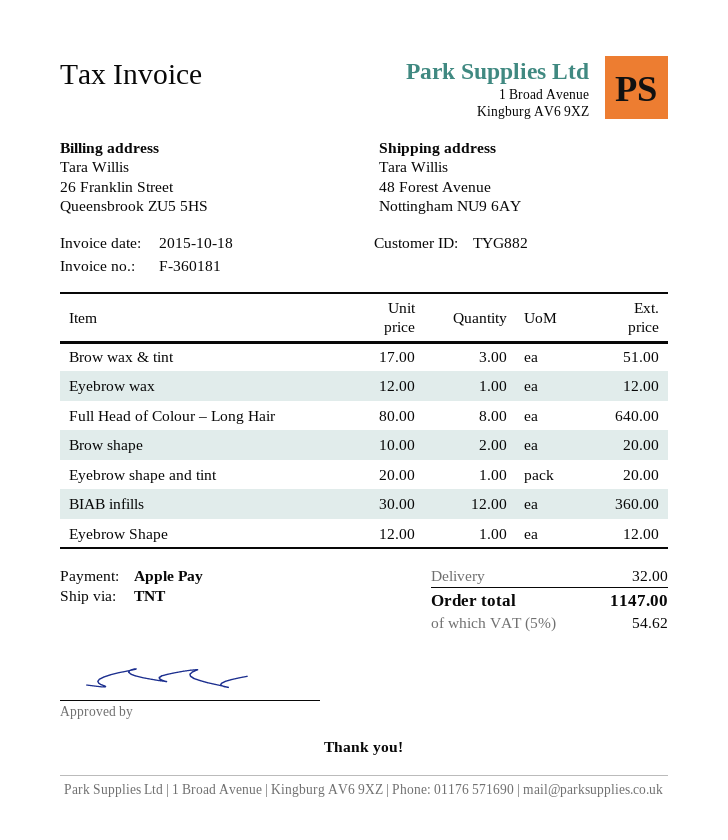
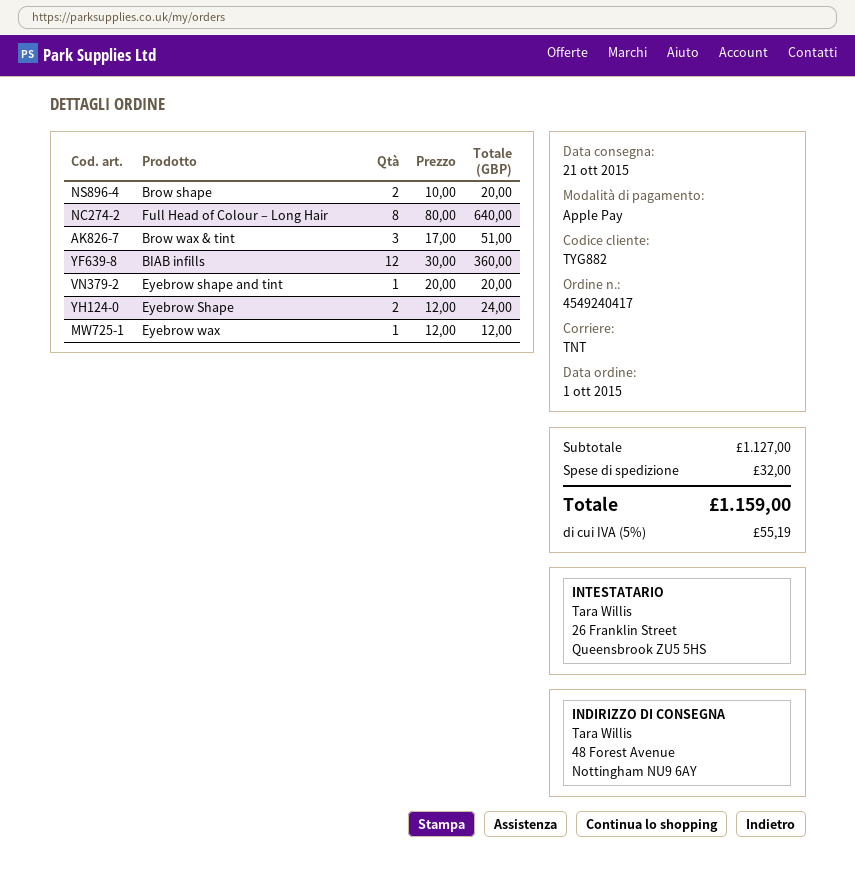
Eyebrow Shape: 1 x 12.00 = 12.00 -> 2 x 12.00 = 24.00
tax: 5% = 54.62 -> 5% = 55.19
total: 1147.00 -> 1159.00

